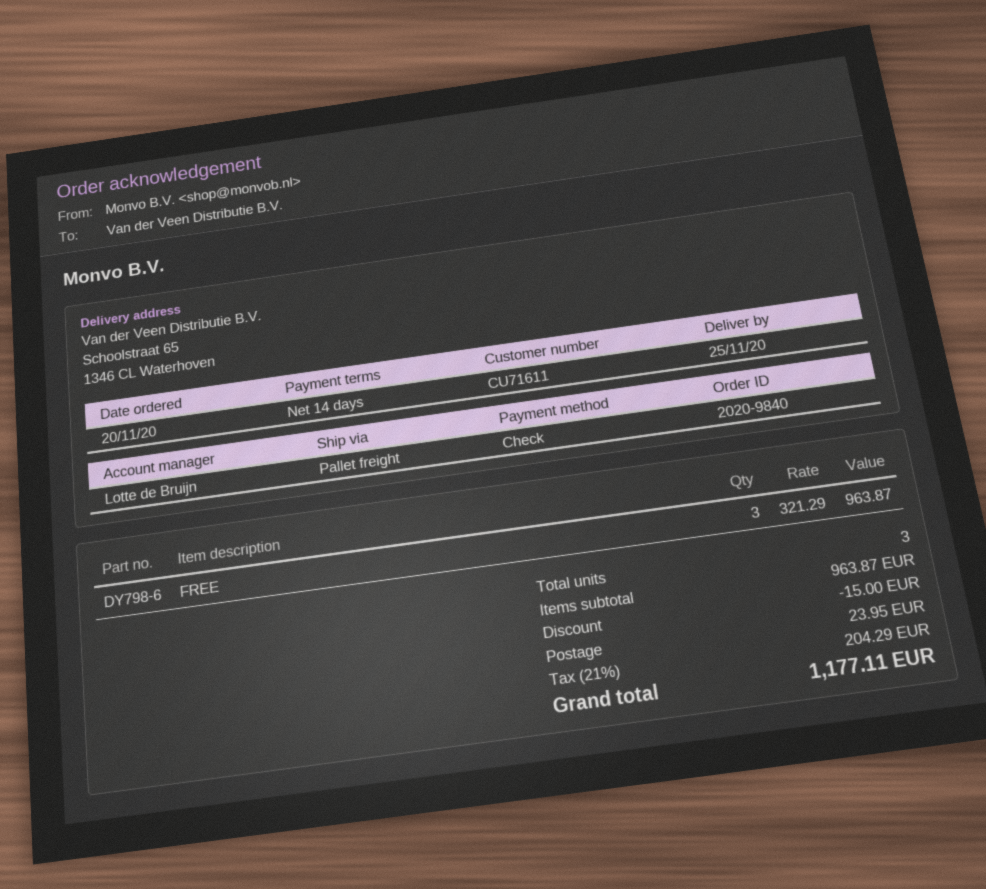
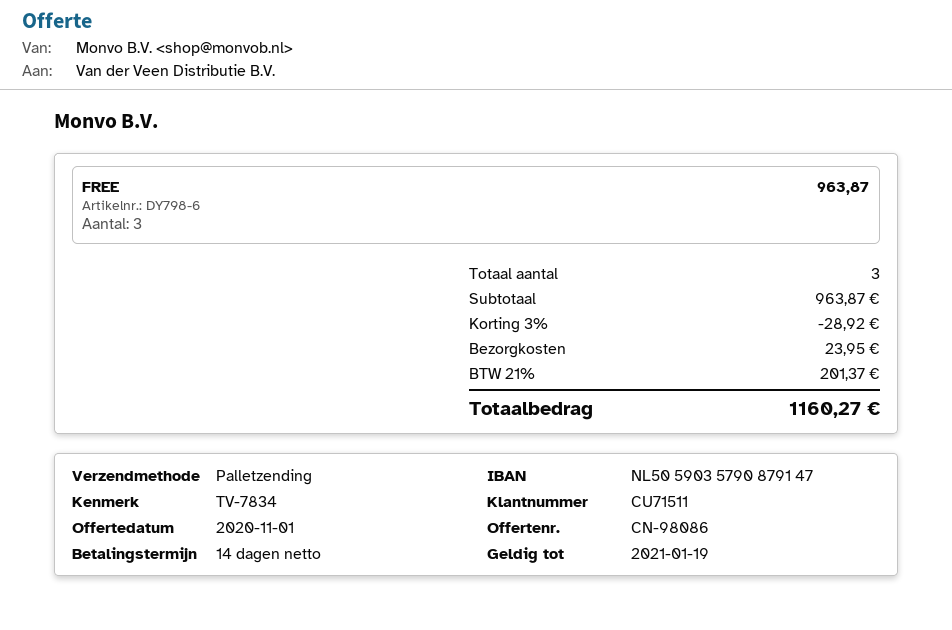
customer number: CU71611 -> CU71511
discount: 15.00 -> 28.92
tax: 21% = 204.29 -> 21% = 201.37
total: 1177.11 -> 1160.27

